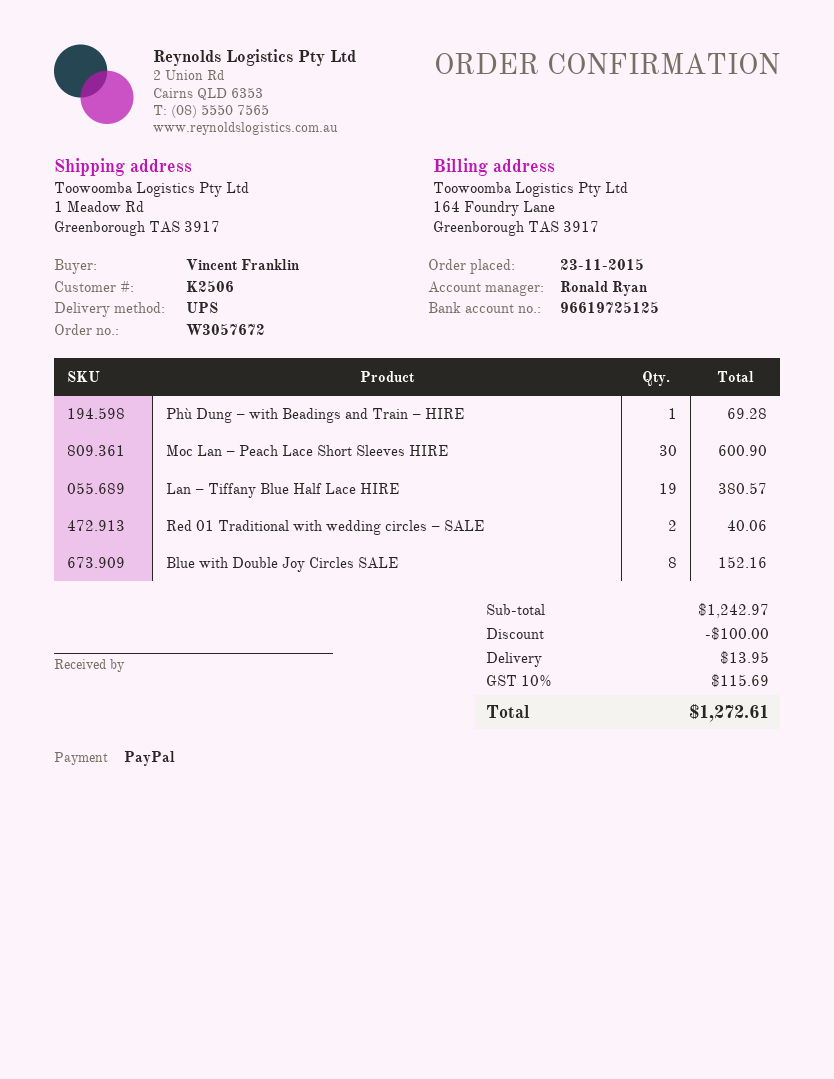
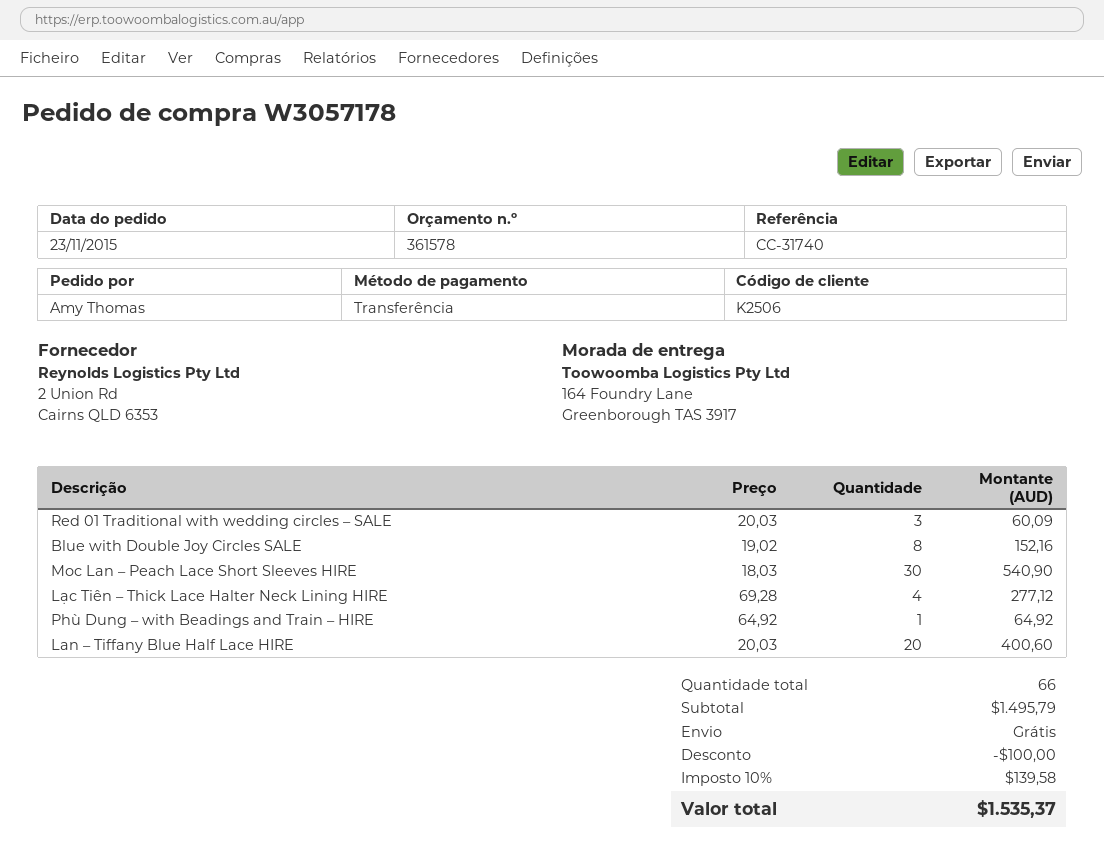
order number: W3057672 -> W3057178
ordered by: Vincent Franklin -> Amy Thomas
payment method: PayPal -> bank transfer
ship to: 1 Meadow Rd, Greenborough TAS 3917 -> 164 Foundry Lane, Greenborough TAS 3917
Phù Dung – with Beadings and Train – HIRE: 1 for 69.28 -> 1 for 64.92
Moc Lan – Peach Lace Short Sleeves HIRE: 30 for 600.90 -> 30 for 540.90
Lan – Tiffany Blue Half Lace HIRE: 19 for 380.57 -> 20 for 400.60
Red 01 Traditional with wedding circles – SALE: 2 for 40.06 -> 3 for 60.09
Lạc Tiên – Thick Lace Halter Neck Lining HIRE: none -> 4 for 277.12
subtotal: 1242.97 -> 1495.79
shipping: 13.95 -> 0.00
tax: 10% = 115.69 -> 10% = 139.58
total: 1272.61 -> 1535.37

